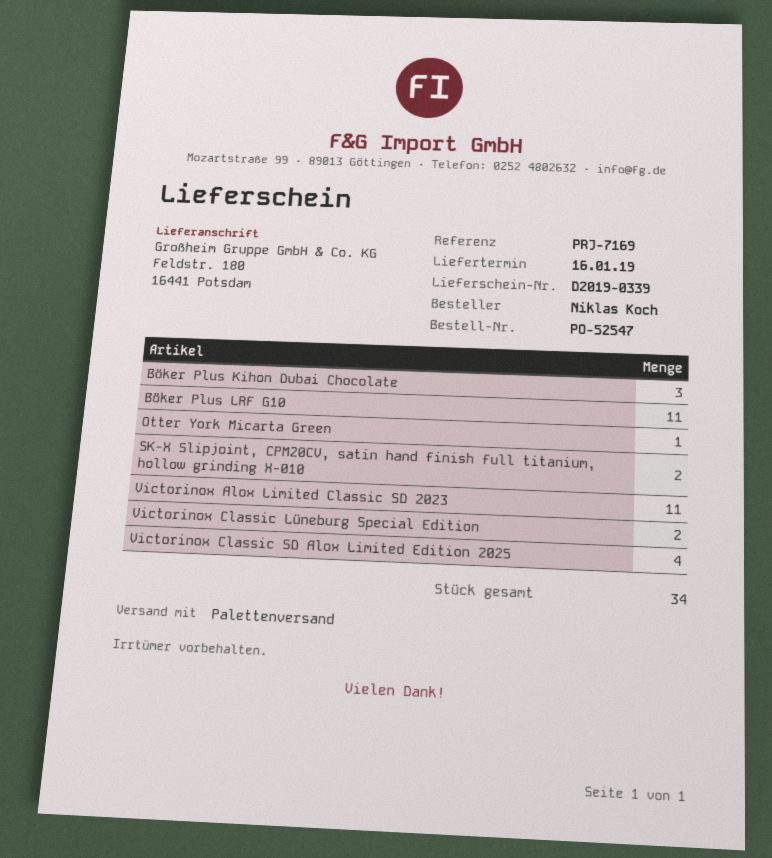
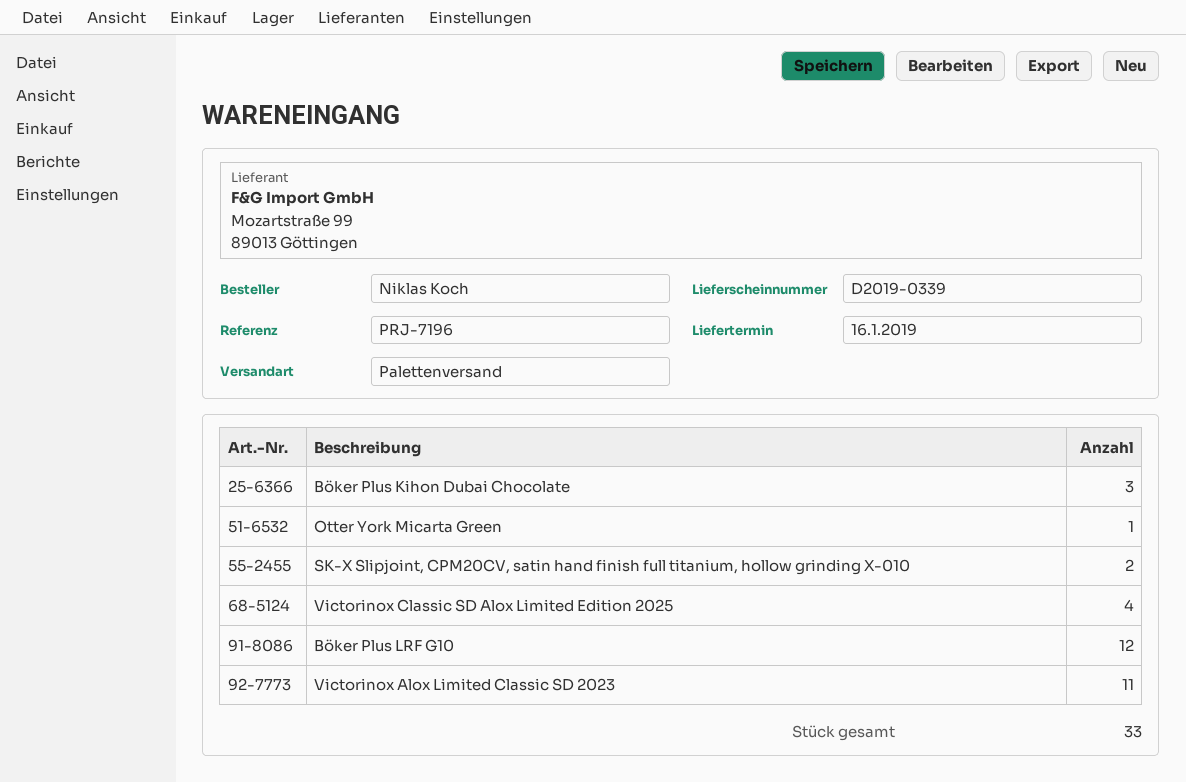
reference: PRJ-7169 -> PRJ-7196
Böker Plus LRF G10: 11 -> 12
Victorinox Classic Lüneburg Special Edition: 2 -> none
total quantity: 34 -> 33

